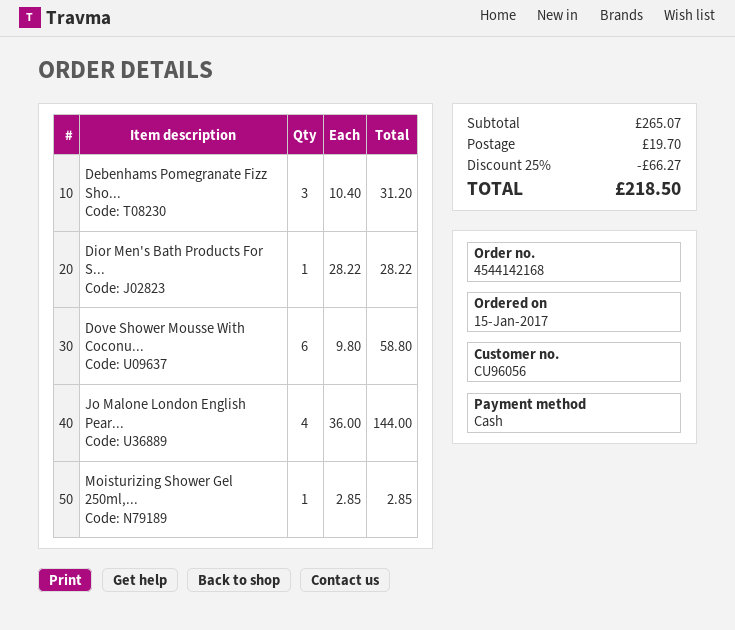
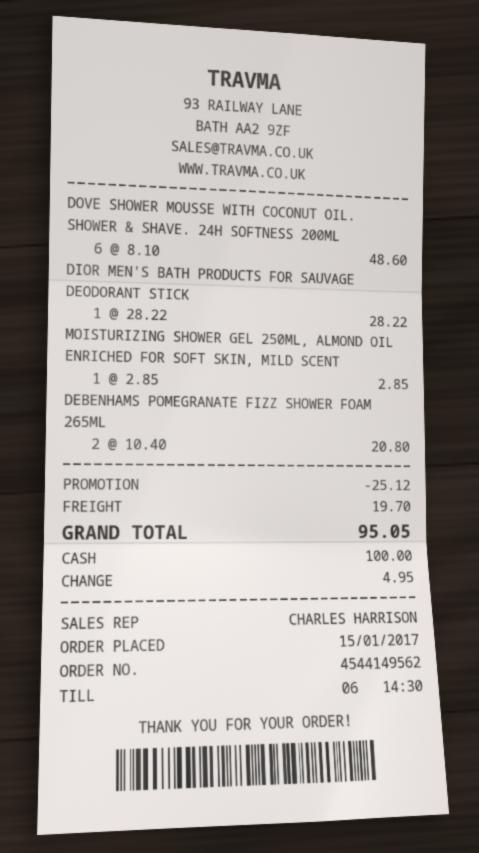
order number: 4544142168 -> 4544149562
Debenhams Pomegranate Fizz Sho...: 3 x 10.40 = 31.20 -> 2 x 10.40 = 20.80
Dove Shower Mousse With Coconu...: 6 x 9.80 = 58.80 -> 6 x 8.10 = 48.60
Jo Malone London English Pear...: 4 x 36.00 = 144.00 -> none
discount: 66.27 -> 25.12
total: 218.50 -> 95.05

